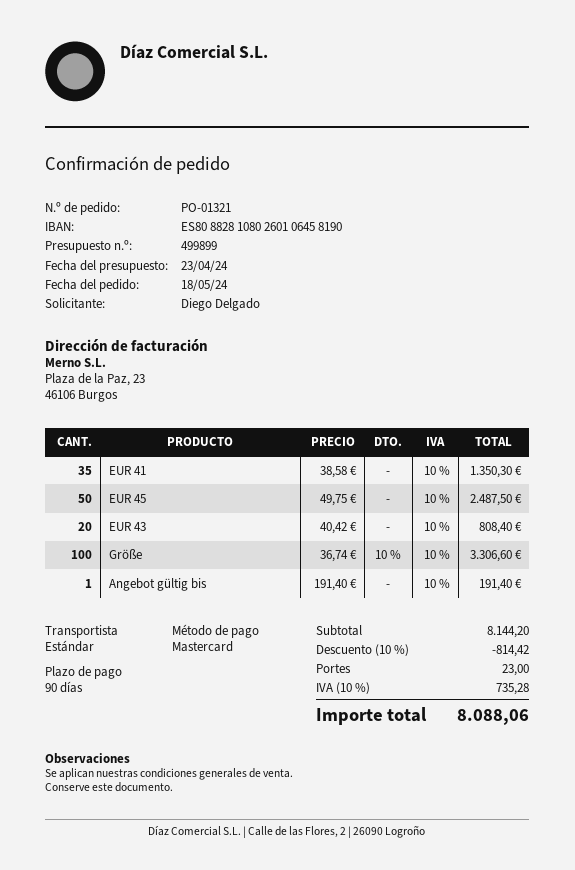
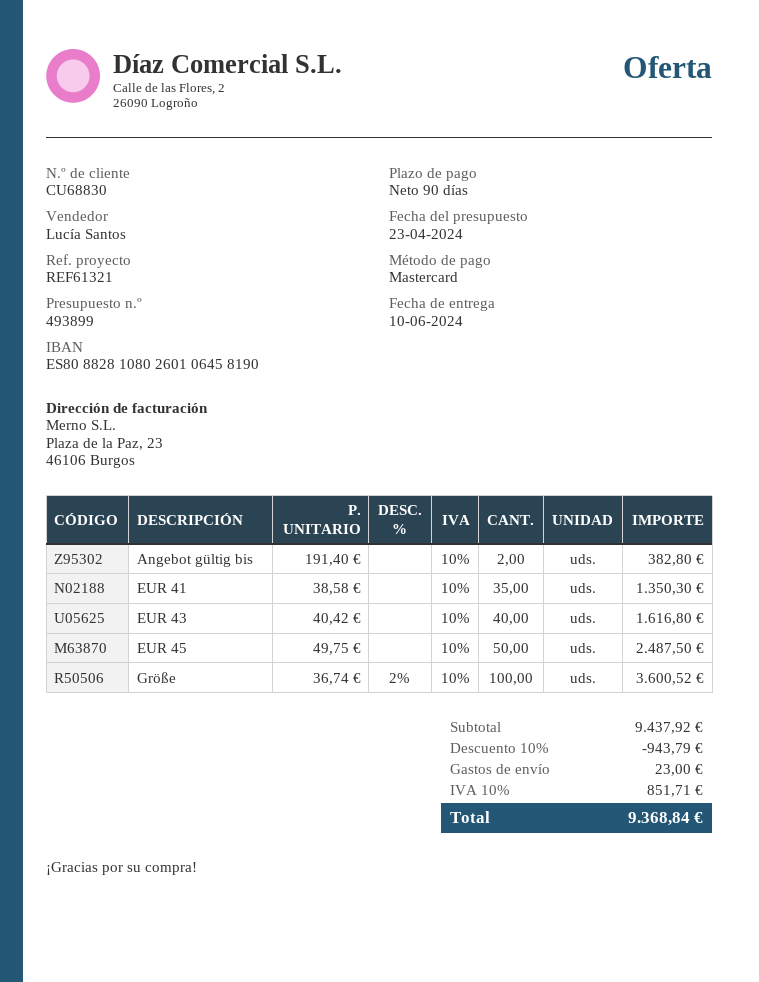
quote number: 499899 -> 493899
EUR 43: 20 x 40.42 = 808.40 -> 40 x 40.42 = 1616.80
Größe: 100 x 36.74 - 10% = 3306.60 -> 100 x 36.74 - 2% = 3600.52
Angebot gültig bis: 1 x 191.40 = 191.40 -> 2 x 191.40 = 382.80
subtotal: 8144.20 -> 9437.92
discount: 10% = 814.42 -> 10% = 943.79
tax: 10% = 735.28 -> 10% = 851.71
total: 8088.06 -> 9368.84

